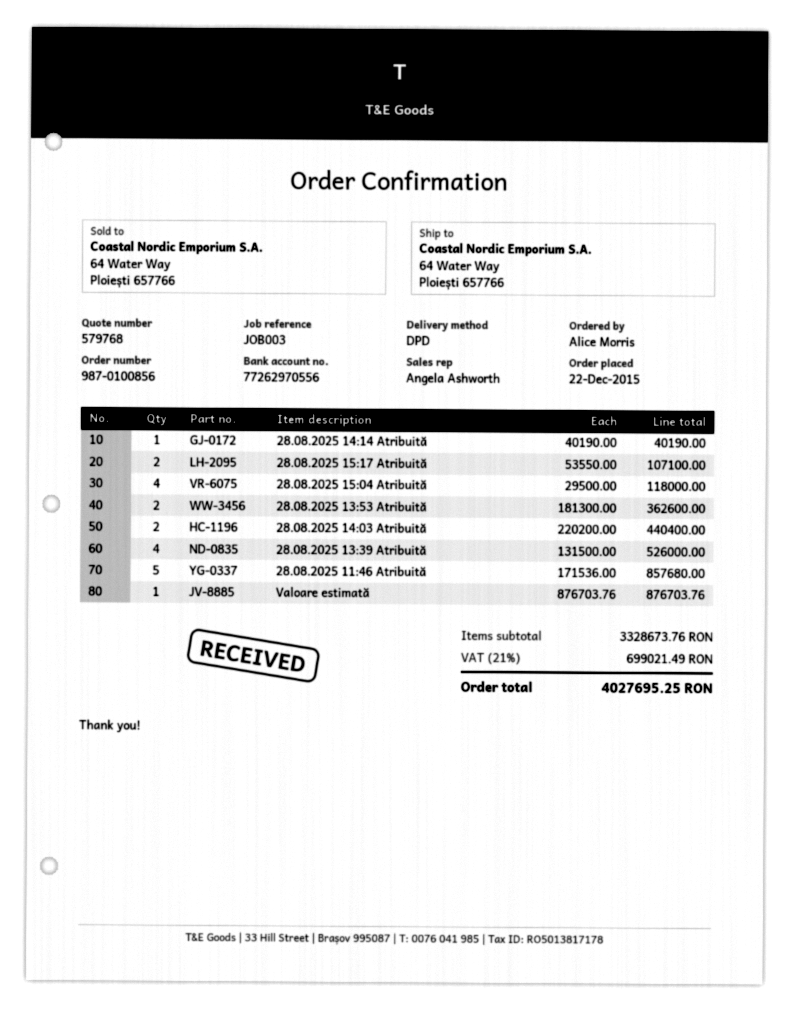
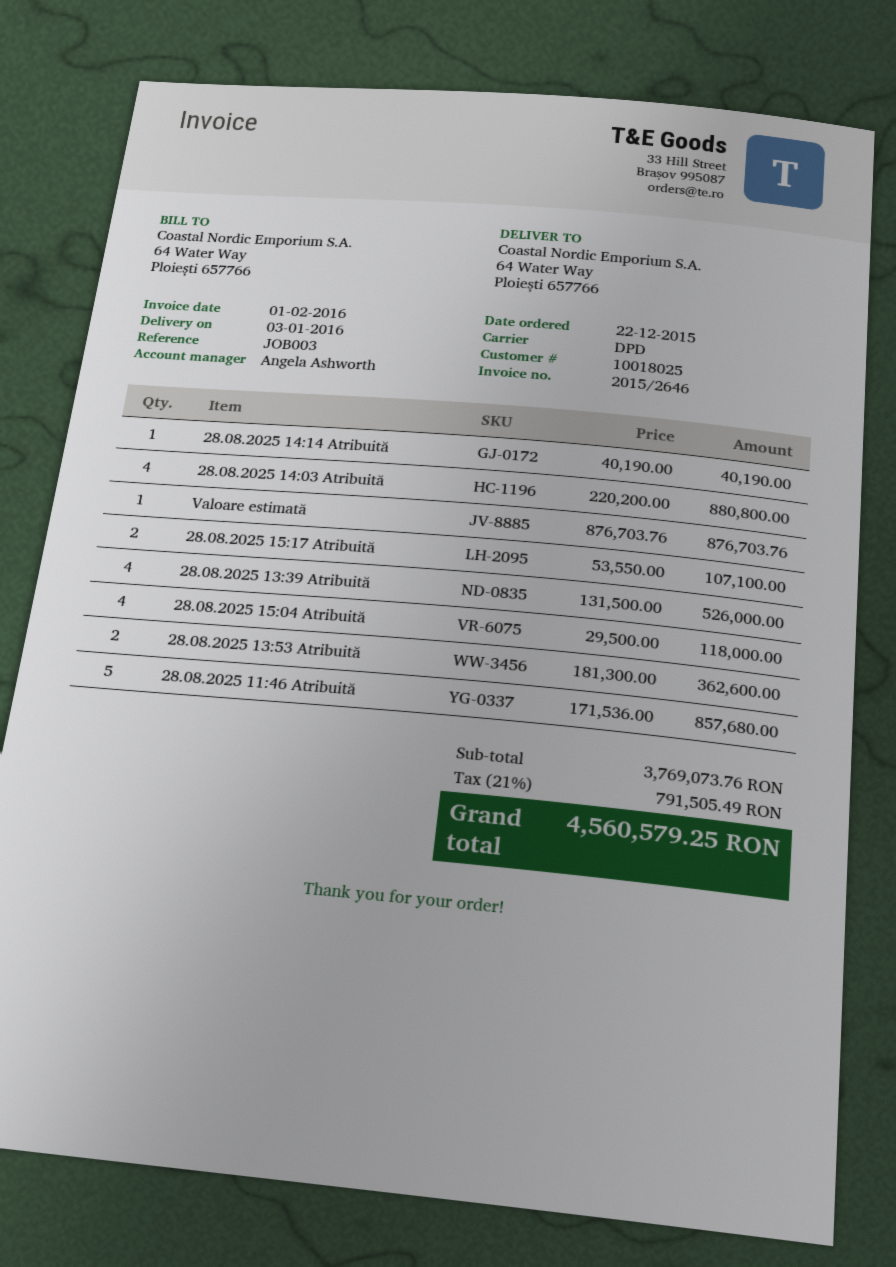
28.08.2025 14:03 Atribuită: 2 x 220200.00 = 440400.00 -> 4 x 220200.00 = 880800.00
subtotal: 3328673.76 -> 3769073.76
tax: 21% = 699021.49 -> 21% = 791505.49
total: 4027695.25 -> 4560579.25

